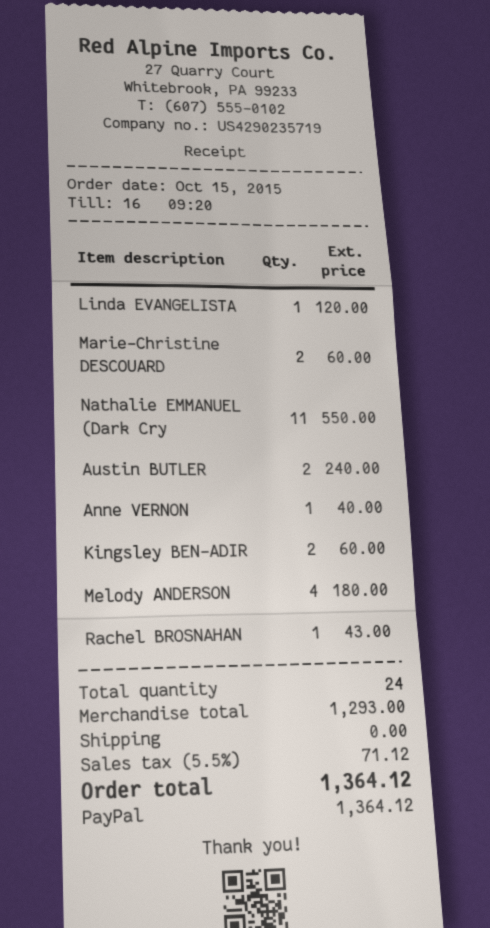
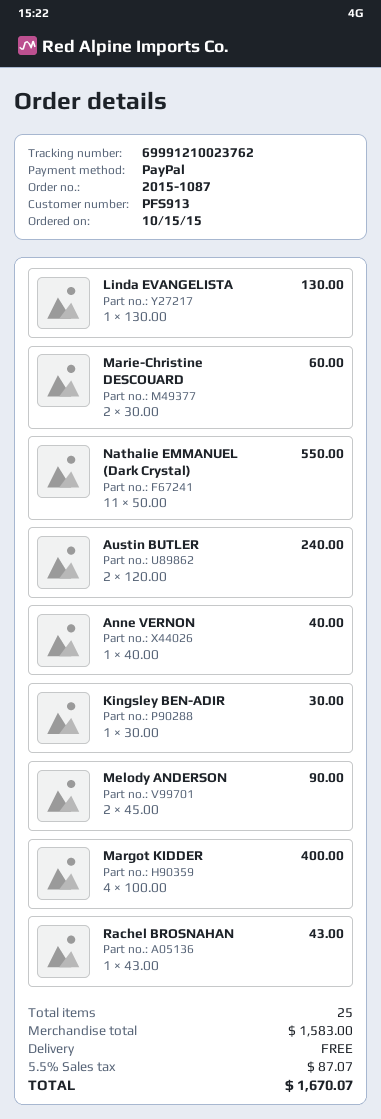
Linda EVANGELISTA: 1 for 120.00 -> 1 for 130.00
Kingsley BEN-ADIR: 2 for 60.00 -> 1 for 30.00
Melody ANDERSON: 4 for 180.00 -> 2 for 90.00
Margot KIDDER: none -> 4 for 400.00
total quantity: 24 -> 25
subtotal: 1293.00 -> 1583.00
tax: 5.5% = 71.12 -> 5.5% = 87.07
total: 1364.12 -> 1670.07

